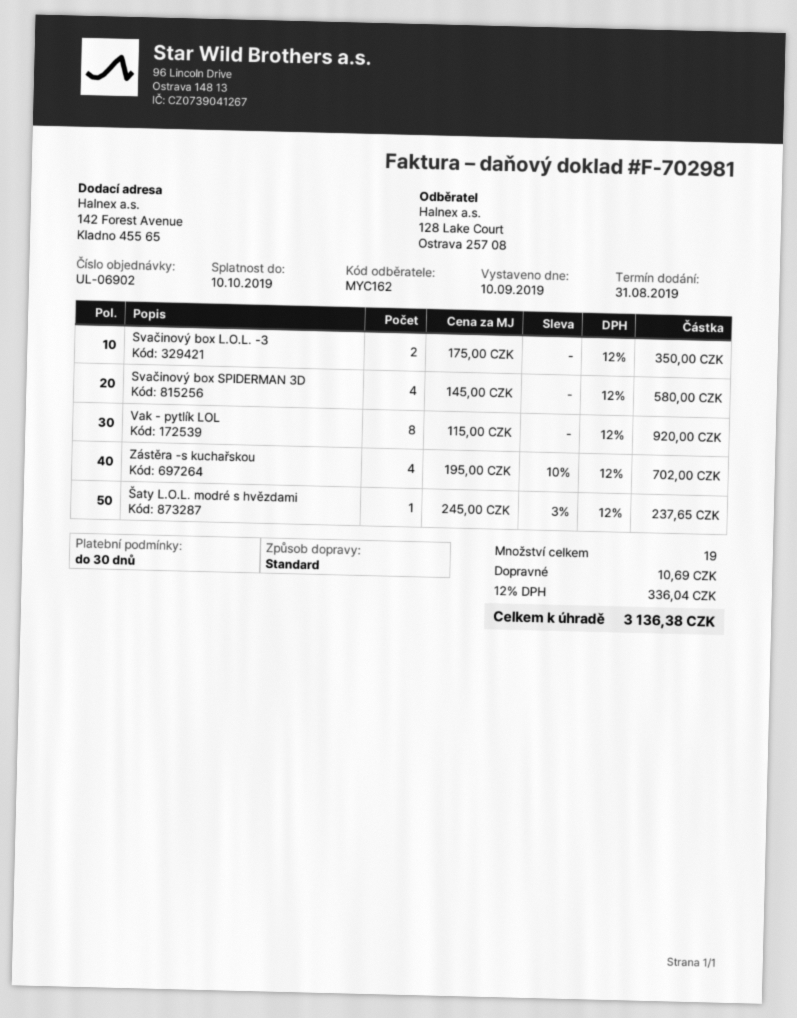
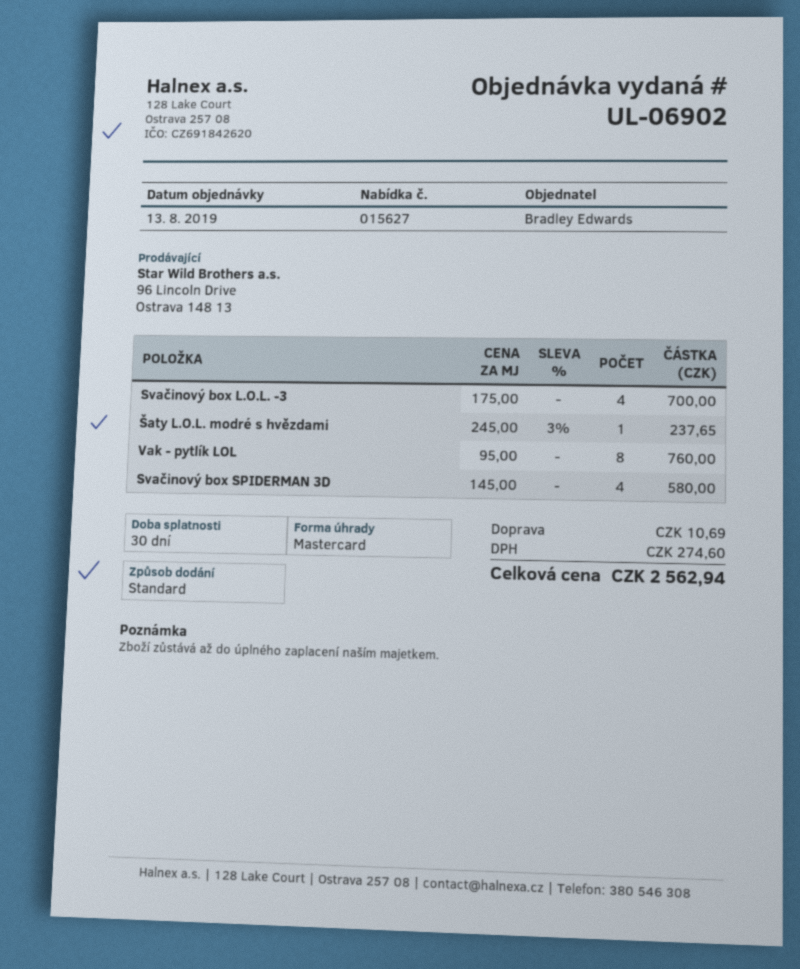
Svačinový box L.O.L. -3: 2 x 175.00 = 350.00 -> 4 x 175.00 = 700.00
Vak - pytlík LOL: 8 x 115.00 = 920.00 -> 8 x 95.00 = 760.00
Zástěra -s kuchařskou: 4 x 195.00 - 10% = 702.00 -> none
tax: 336.04 -> 274.60
total: 3136.38 -> 2562.94

